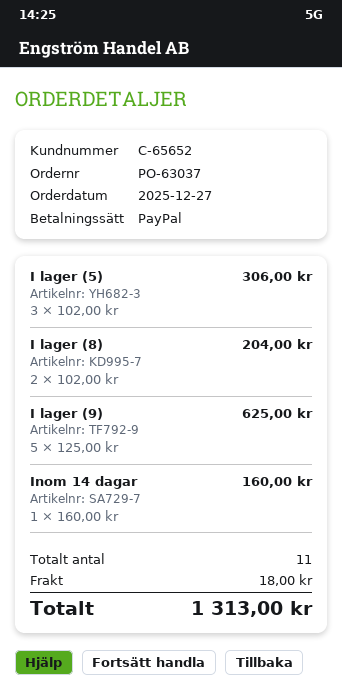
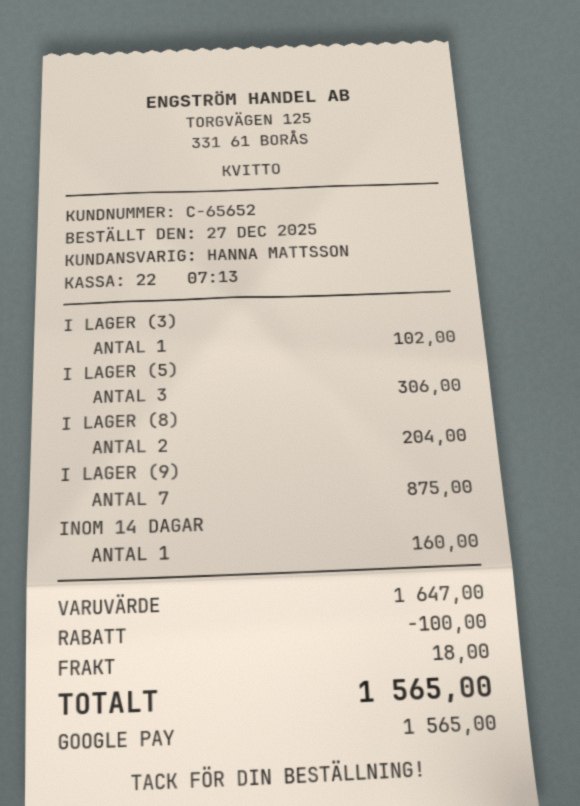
payment method: PayPal -> Google Pay
I lager (9): 5 for 625.00 -> 7 for 875.00
I LAGER (3): none -> 1 for 102.00
discount: none -> 100.00
total: 1313.00 -> 1565.00

